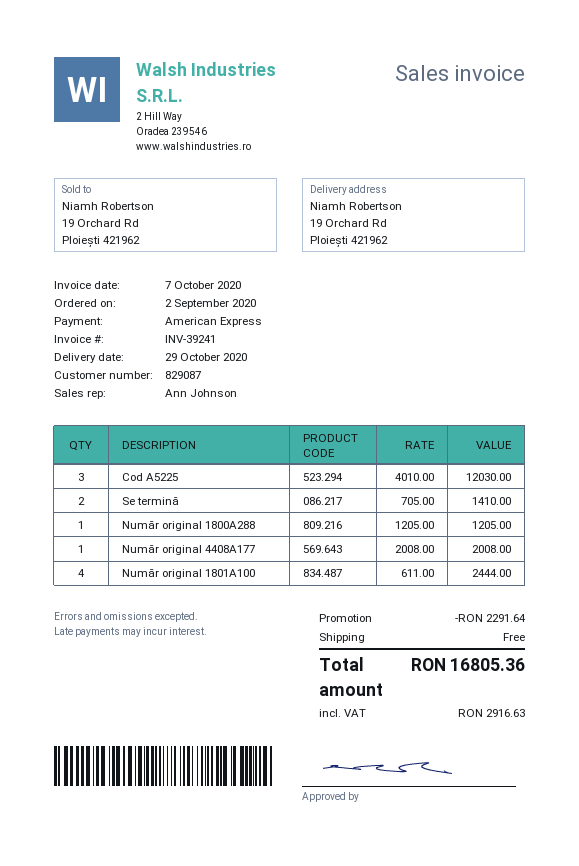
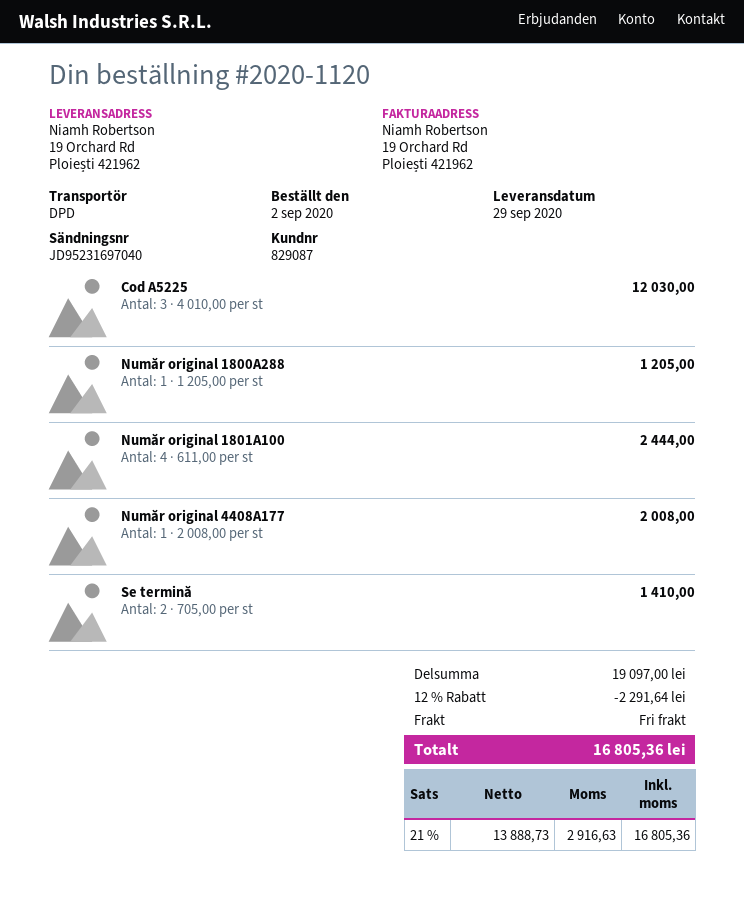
delivery date: 2020-10-29 -> 2020-09-29

